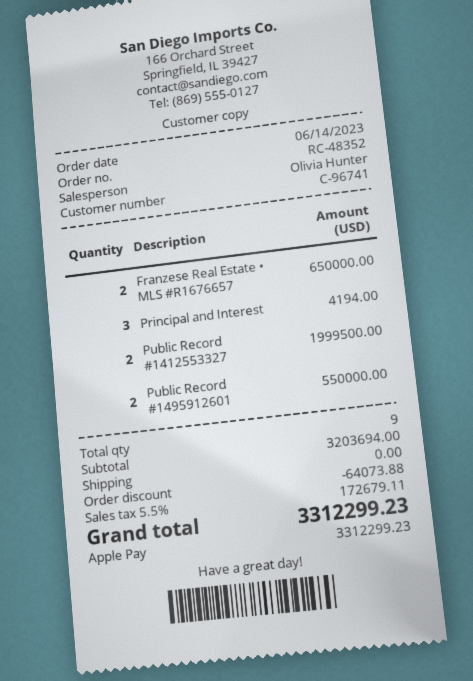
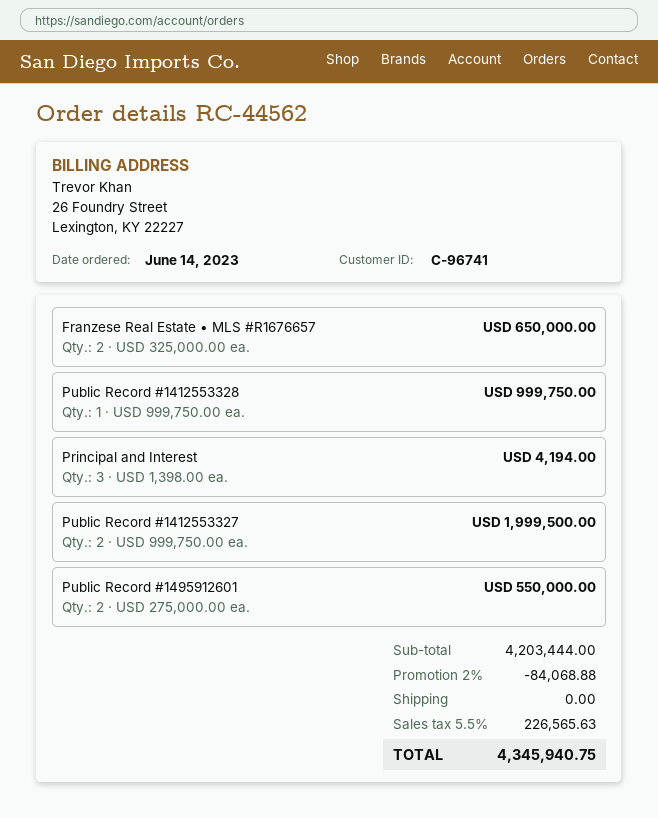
order number: RC-48352 -> RC-44562
Public Record #1412553328: none -> 1 for 999750.00
subtotal: 3203694.00 -> 4203444.00
discount: 64073.88 -> 84068.88
tax: 5.5% = 172679.11 -> 5.5% = 226565.63
total: 3312299.23 -> 4345940.75

